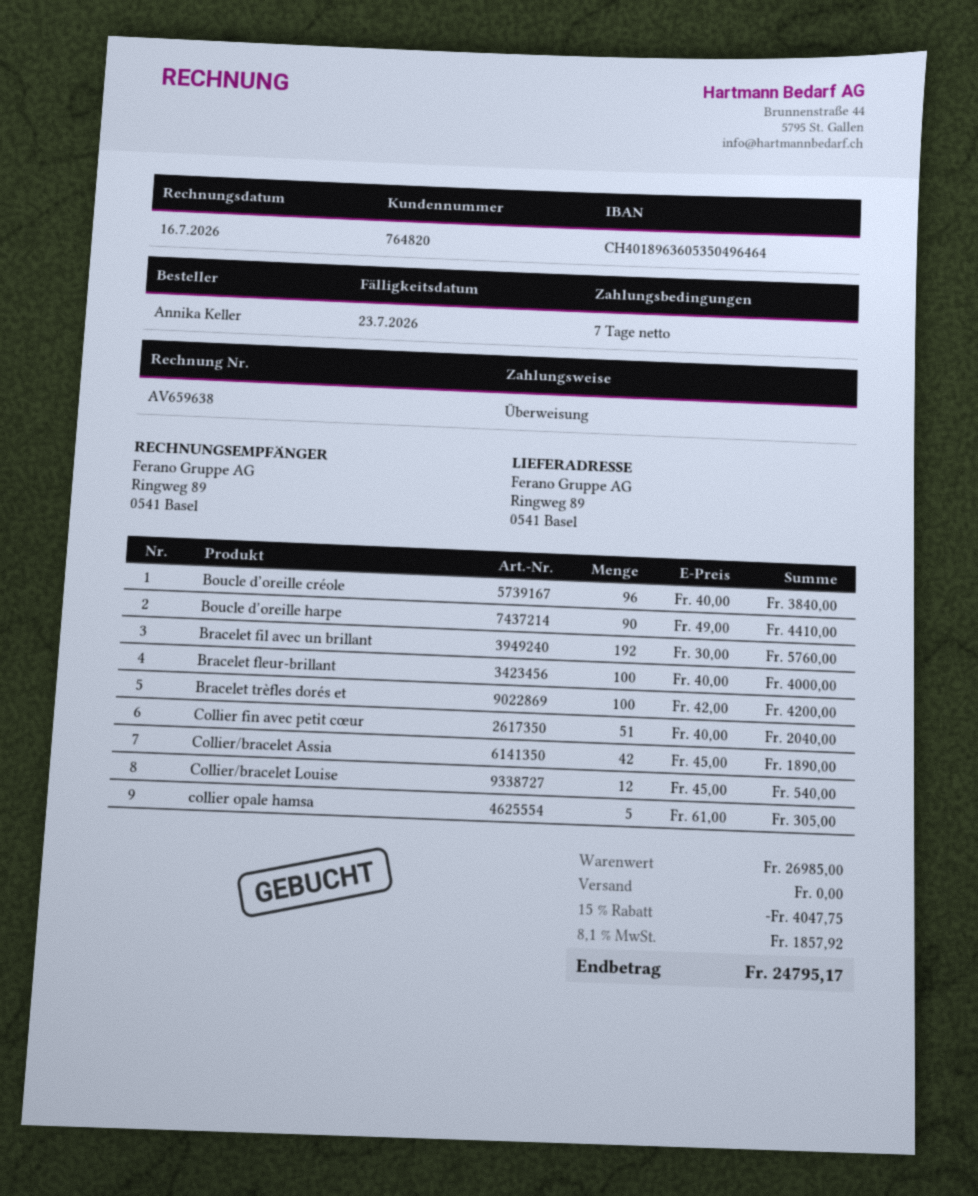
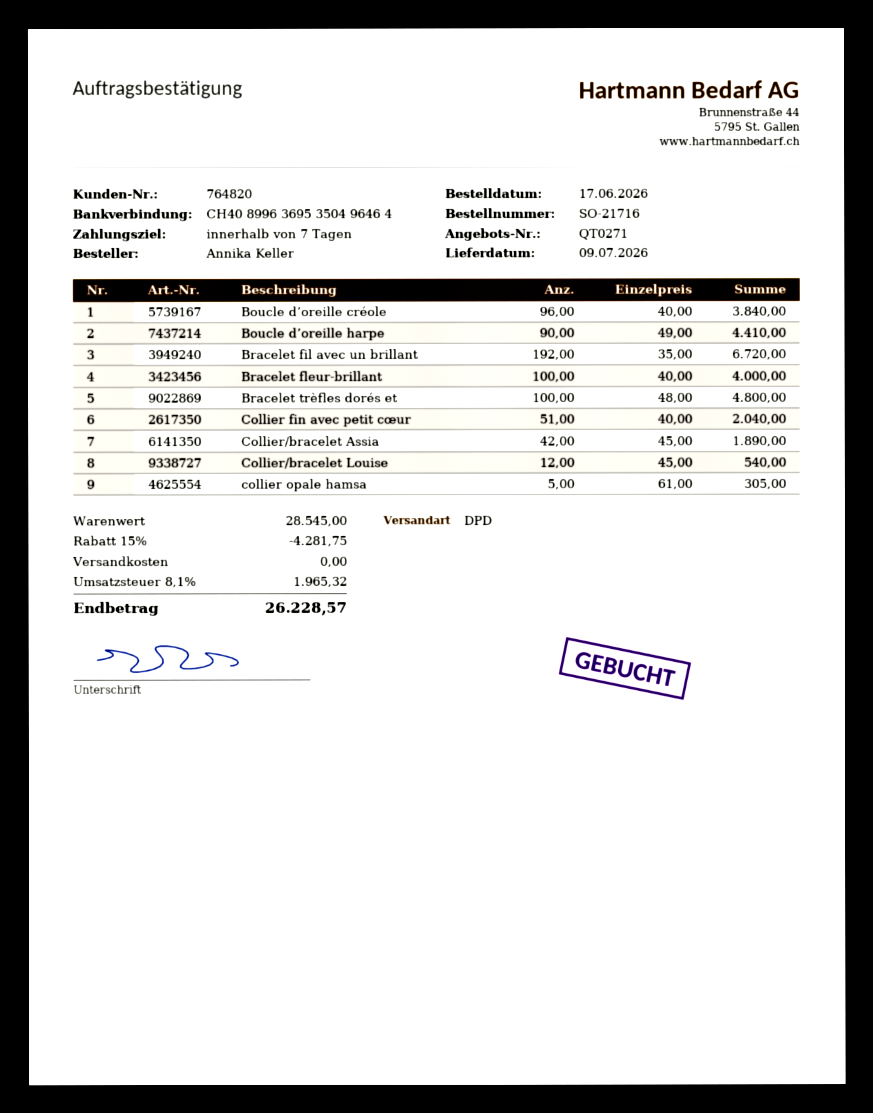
bank account: CH4018963605350496464 -> CH4089963695350496464
Bracelet fil avec un brillant: 192 x 30.00 = 5760.00 -> 192 x 35.00 = 6720.00
Bracelet trèfles dorés et: 100 x 42.00 = 4200.00 -> 100 x 48.00 = 4800.00
subtotal: 26985.00 -> 28545.00
discount: 15% = 4047.75 -> 15% = 4281.75
tax: 8.1% = 1857.92 -> 8.1% = 1965.32
total: 24795.17 -> 26228.57

